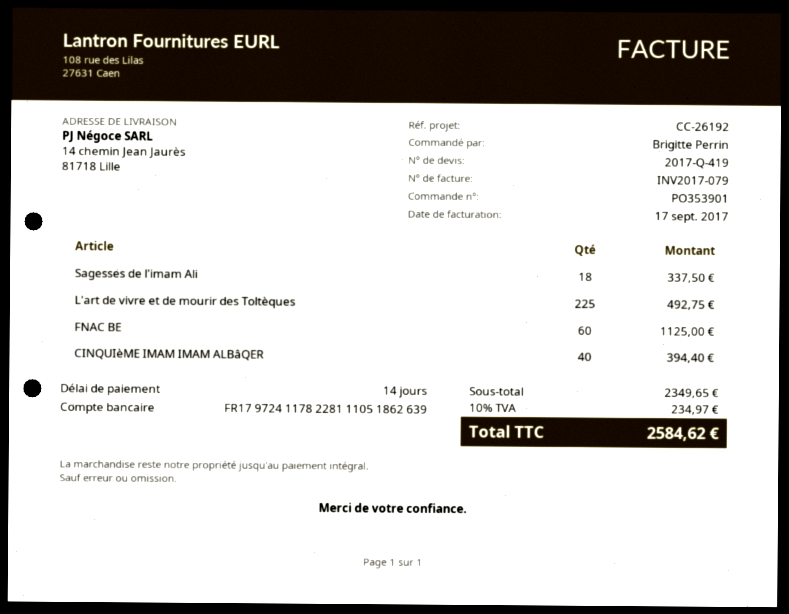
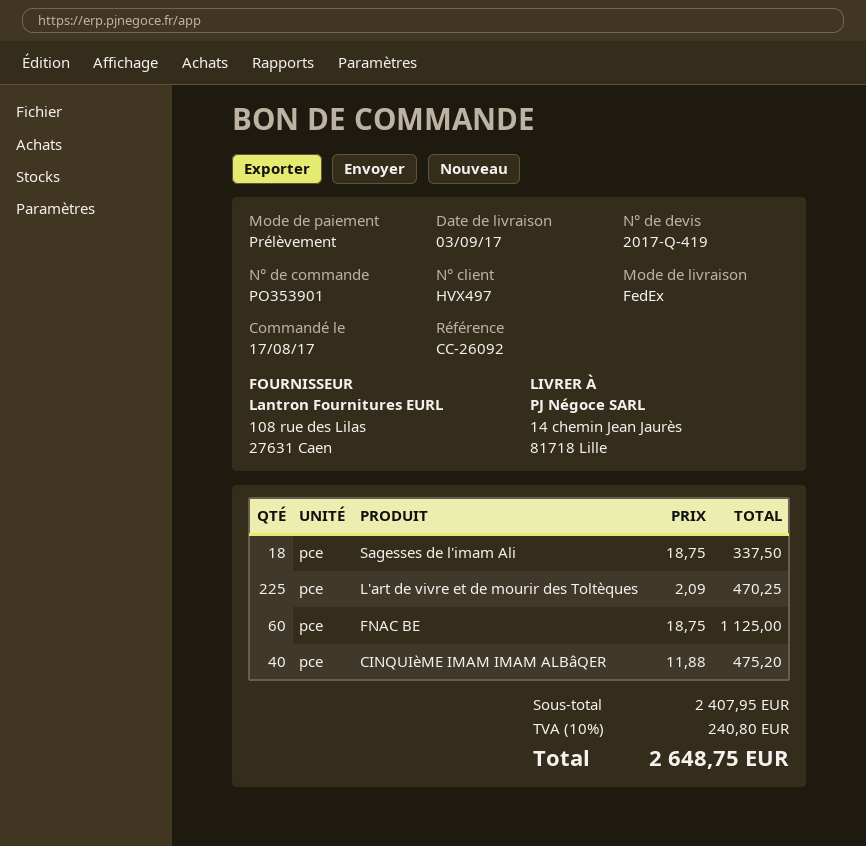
reference: CC-26192 -> CC-26092
L'art de vivre et de mourir des Toltèques: 225 for 492.75 -> 225 for 470.25
CINQUIèME IMAM IMAM ALBâQER: 40 for 394.40 -> 40 for 475.20
subtotal: 2349.65 -> 2407.95
tax: 10% = 234.97 -> 10% = 240.80
total: 2584.62 -> 2648.75

